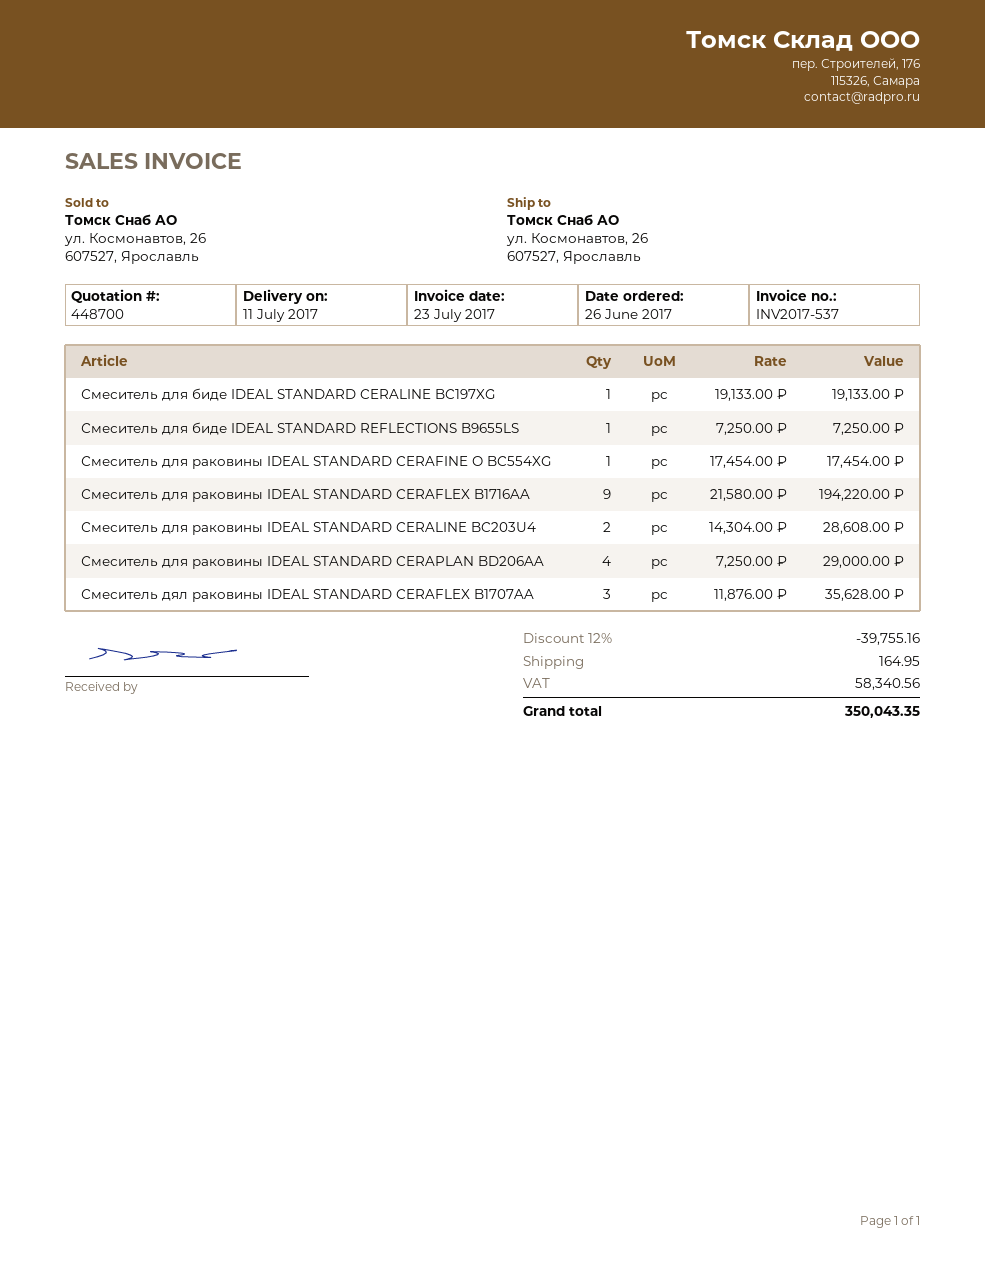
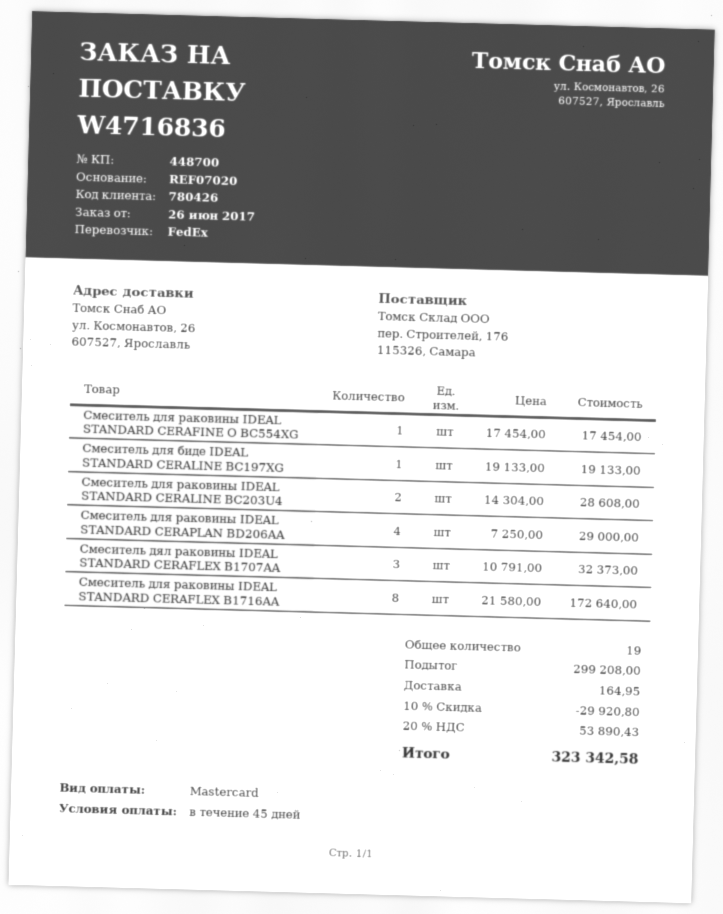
Смеситель для биде IDEAL STANDARD REFLECTIONS B9655LS: 1 x 7250.00 = 7250.00 -> none
Смеситель для раковины IDEAL STANDARD CERAFLEX B1716AA: 9 x 21580.00 = 194220.00 -> 8 x 21580.00 = 172640.00
Смеситель дял раковины IDEAL STANDARD CERAFLEX B1707AA: 3 x 11876.00 = 35628.00 -> 3 x 10791.00 = 32373.00
discount: 12% = 39755.16 -> 10% = 29920.80
tax: 58340.56 -> 53890.43
total: 350043.35 -> 323342.58

